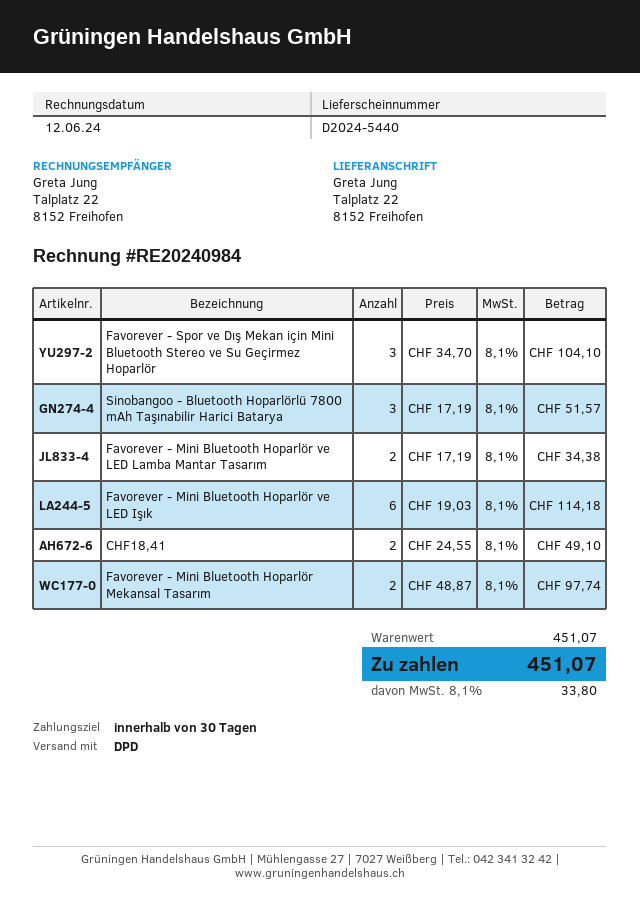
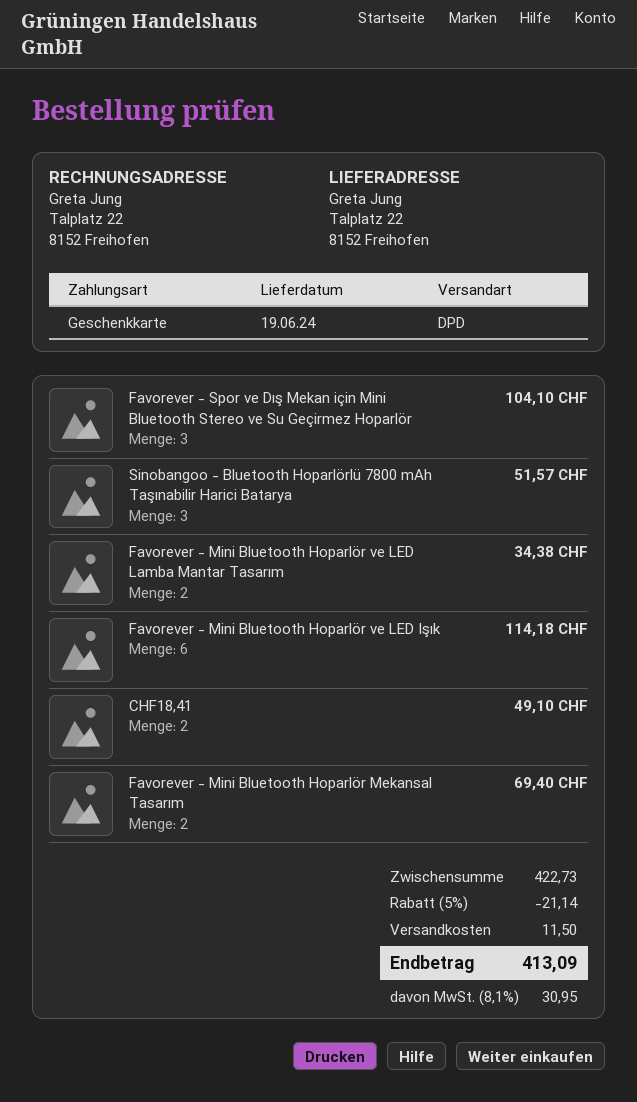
Favorever - Mini Bluetooth Hoparlör Mekansal Tasarım: 2 for 97.74 -> 2 for 69.40
subtotal: 451.07 -> 422.73
discount: none -> 5% = 21.14
shipping: none -> 11.50
tax: 8.1% = 33.80 -> 8.1% = 30.95
total: 451.07 -> 413.09

